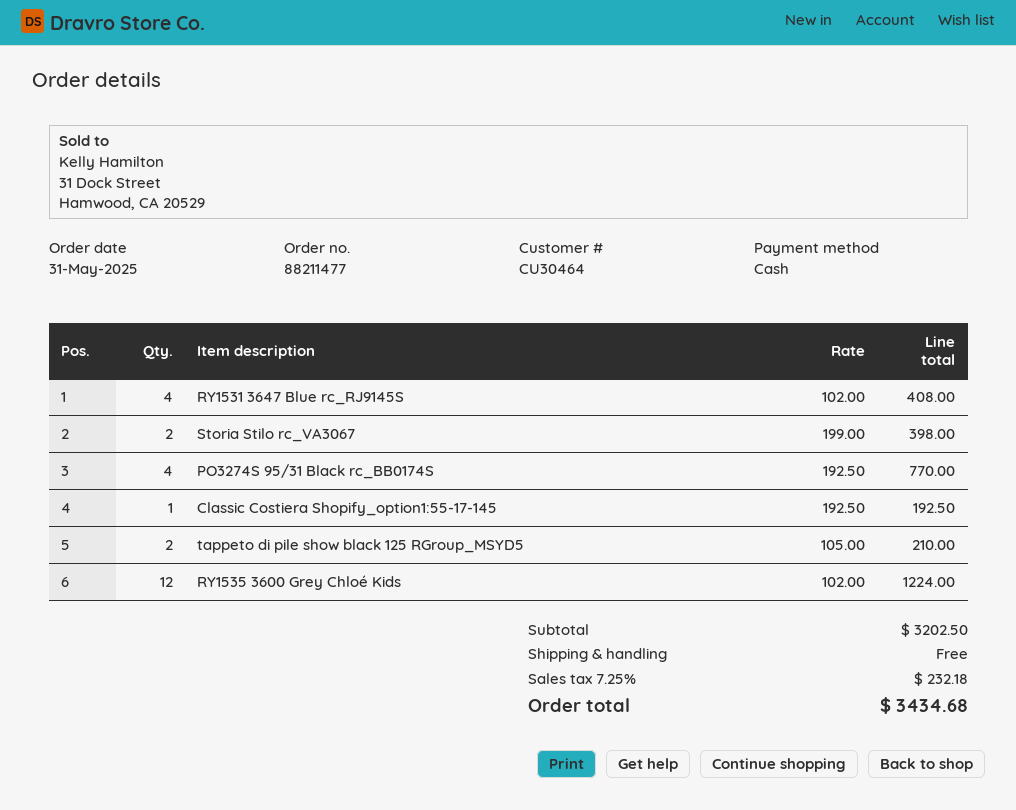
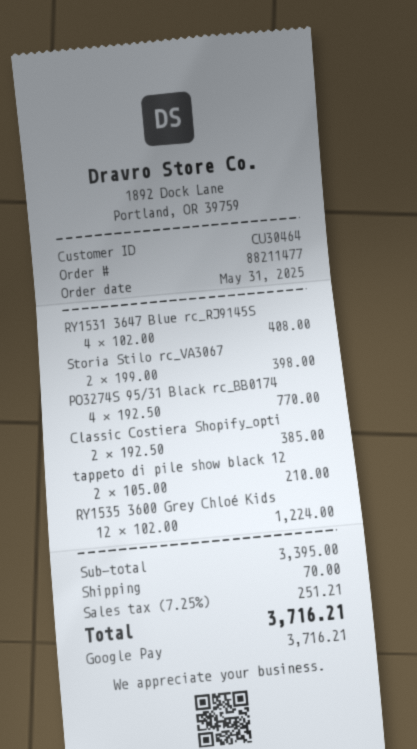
payment method: cash -> Google Pay
Classic Costiera Shopify_option1:55-17-145: 1 x 192.50 = 192.50 -> 2 x 192.50 = 385.00
subtotal: 3202.50 -> 3395.00
shipping: 0.00 -> 70.00
tax: 7.25% = 232.18 -> 7.25% = 251.21
total: 3434.68 -> 3716.21

